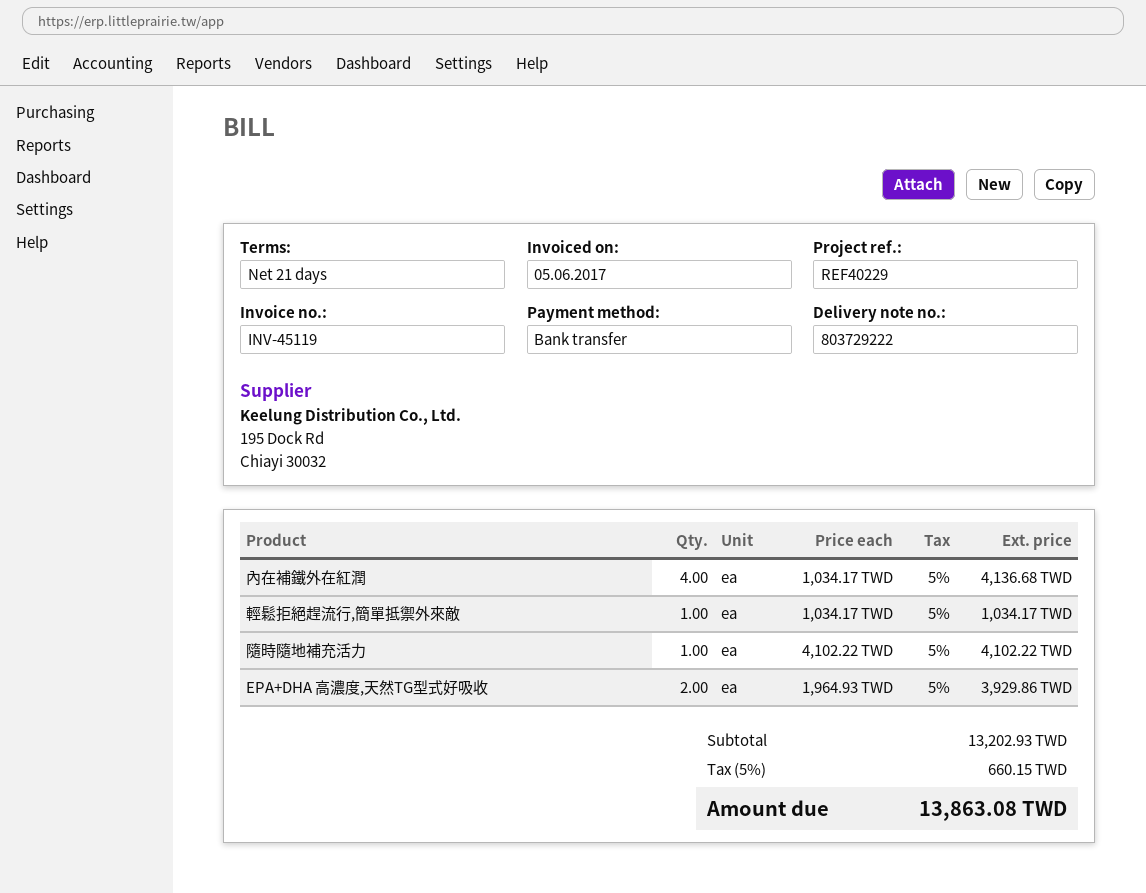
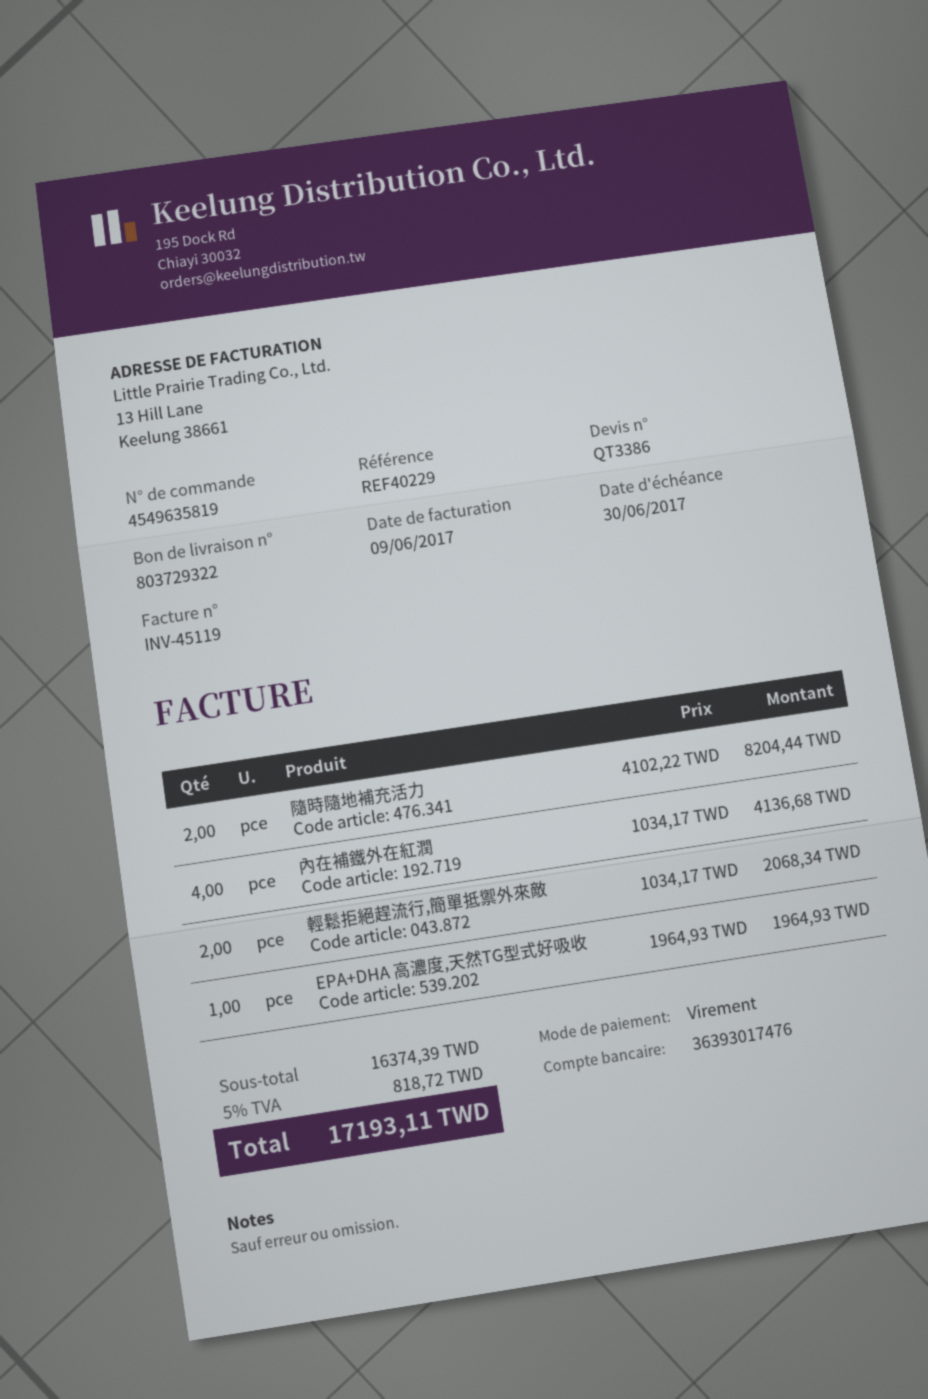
delivery note number: 803729222 -> 803729322
invoice date: 2017-06-05 -> 2017-06-09
輕鬆拒絕趕流行,簡單抵禦外來敵: 1 x 1034.17 = 1034.17 -> 2 x 1034.17 = 2068.34
隨時隨地補充活力: 1 x 4102.22 = 4102.22 -> 2 x 4102.22 = 8204.44
EPA+DHA 高濃度,天然TG型式好吸收: 2 x 1964.93 = 3929.86 -> 1 x 1964.93 = 1964.93
subtotal: 13202.93 -> 16374.39
tax: 5% = 660.15 -> 5% = 818.72
total: 13863.08 -> 17193.11

